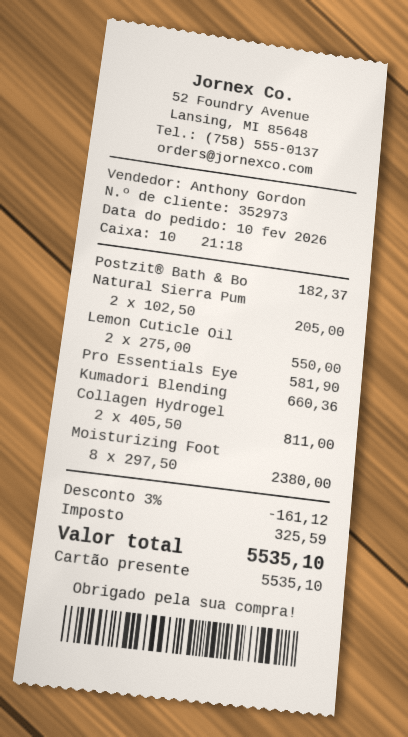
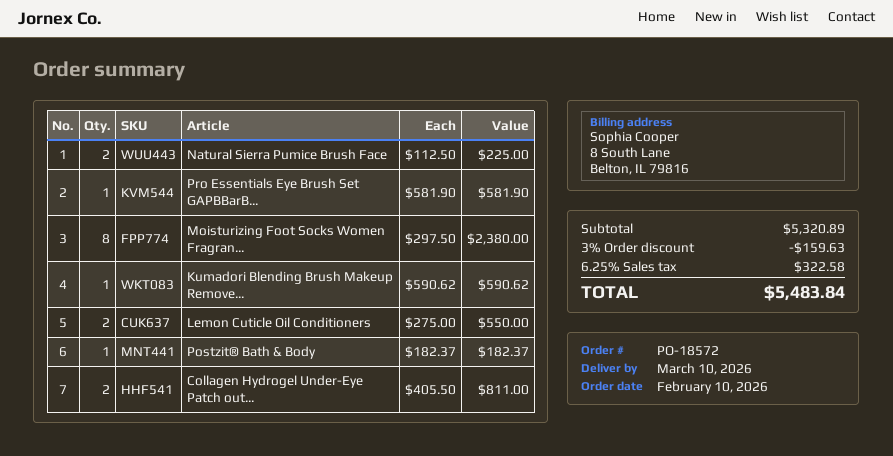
Natural Sierra Pum: 2 x 102.50 = 205.00 -> 2 x 112.50 = 225.00
Kumadori Blending: 1 x 660.36 = 660.36 -> 1 x 590.62 = 590.62
discount: 3% = 161.12 -> 3% = 159.63
tax: 325.59 -> 322.58
total: 5535.10 -> 5483.84

